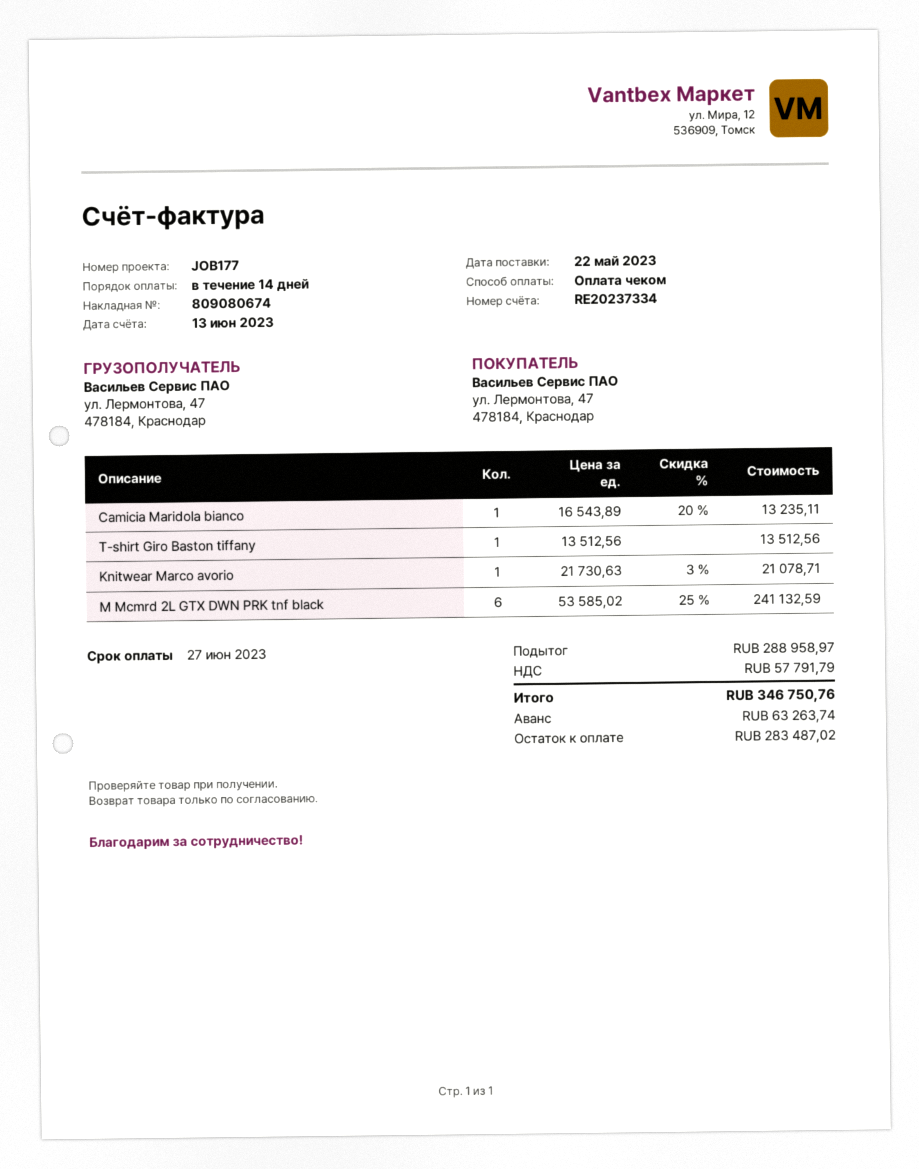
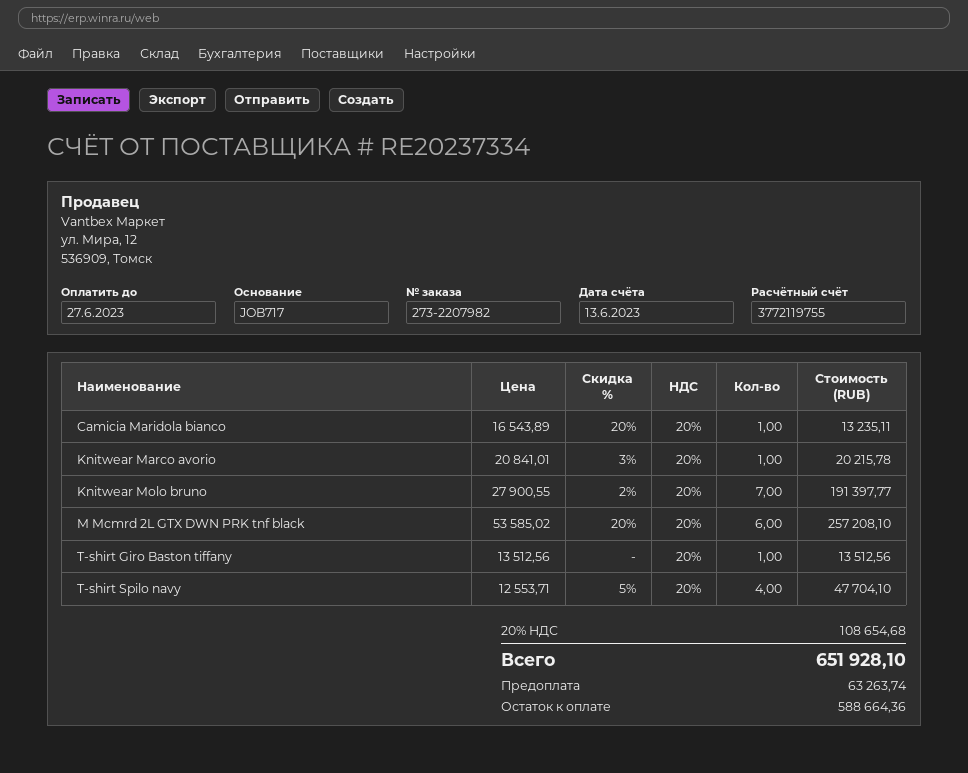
reference: JOB177 -> JOB717
Knitwear Marco avorio: 1 x 21730.63 - 3% = 21078.71 -> 1 x 20841.01 - 3% = 20215.78
M Mcmrd 2L GTX DWN PRK tnf black: 6 x 53585.02 - 25% = 241132.59 -> 6 x 53585.02 - 20% = 257208.10
Knitwear Molo bruno: none -> 7 x 27900.55 - 2% = 191397.77
T-shirt Spilo navy: none -> 4 x 12553.71 - 5% = 47704.10
tax: 57791.79 -> 108654.68
total: 346750.76 -> 651928.10
balance: 283487.02 -> 588664.36

